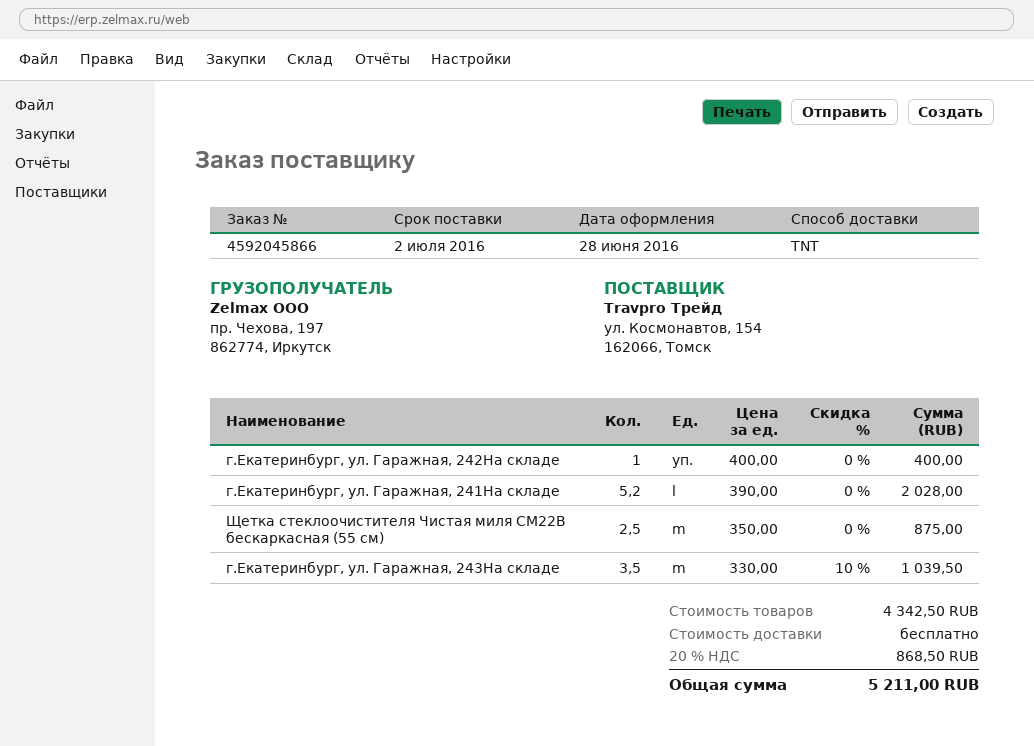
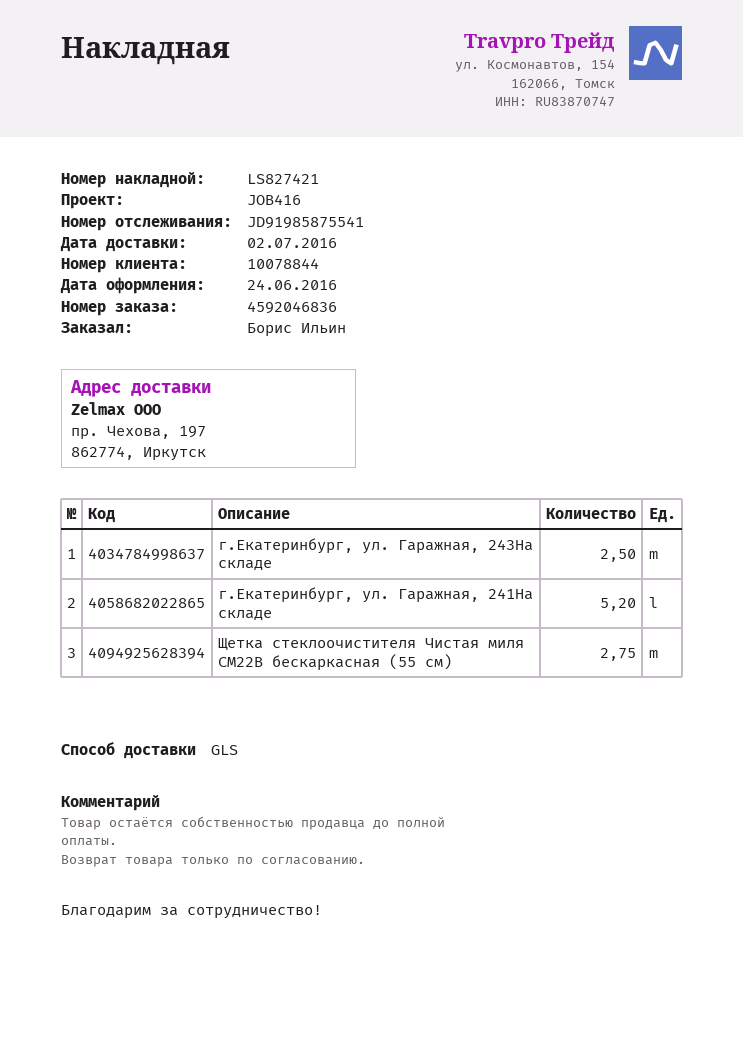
order number: 4592045866 -> 4592046836
order date: 2016-06-28 -> 2016-06-24
shipping method: TNT -> GLS
г.Екатеринбург, ул. Гаражная, 242На складе: 1 -> none
Щетка стеклоочистителя Чистая миля CM22B бескаркасная (55 см): 2.5 -> 2.75
г.Екатеринбург, ул. Гаражная, 243На складе: 3.5 -> 2.5

